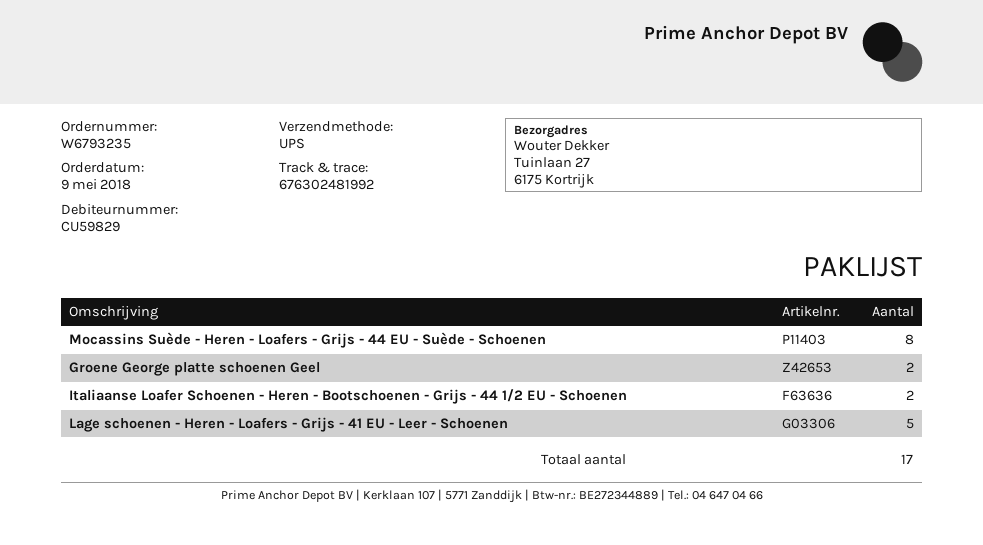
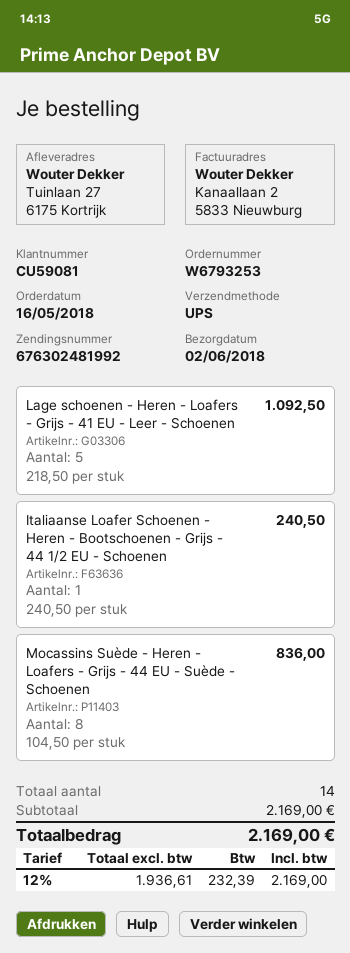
order number: W6793235 -> W6793253
order date: 2018-05-09 -> 2018-05-16
customer number: CU59829 -> CU59081
Groene George platte schoenen Geel: 2 -> none
Italiaanse Loafer Schoenen - Heren - Bootschoenen - Grijs - 44 1/2 EU - Schoenen: 2 -> 1
total quantity: 17 -> 14

